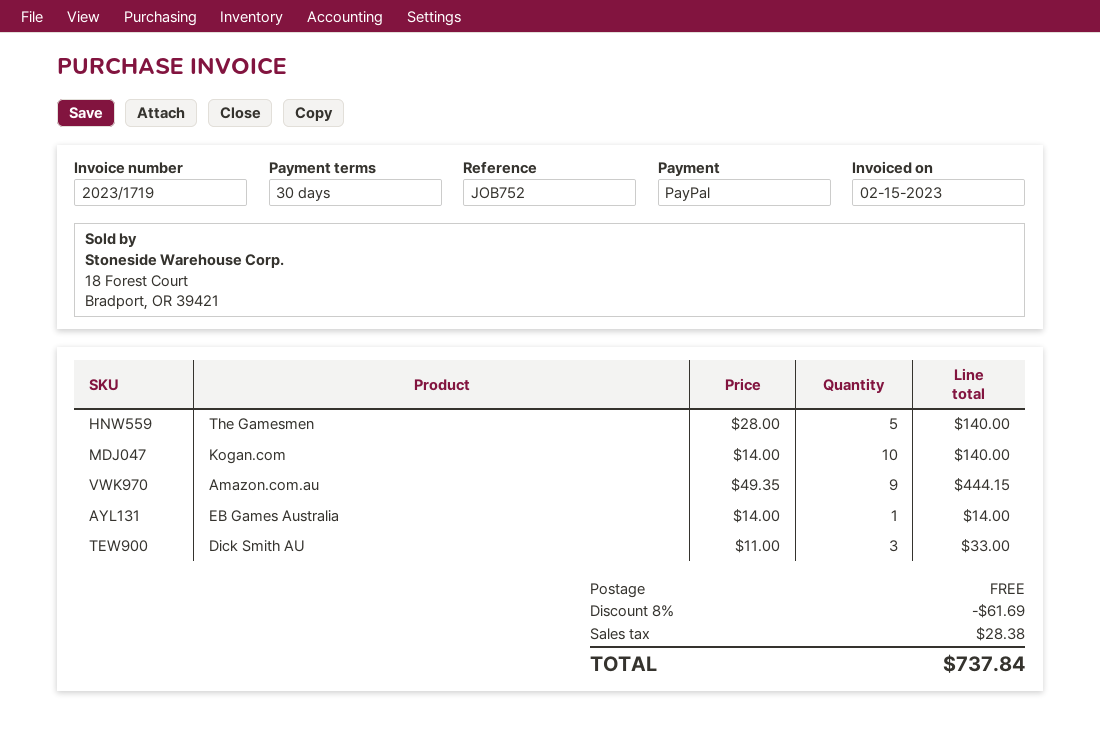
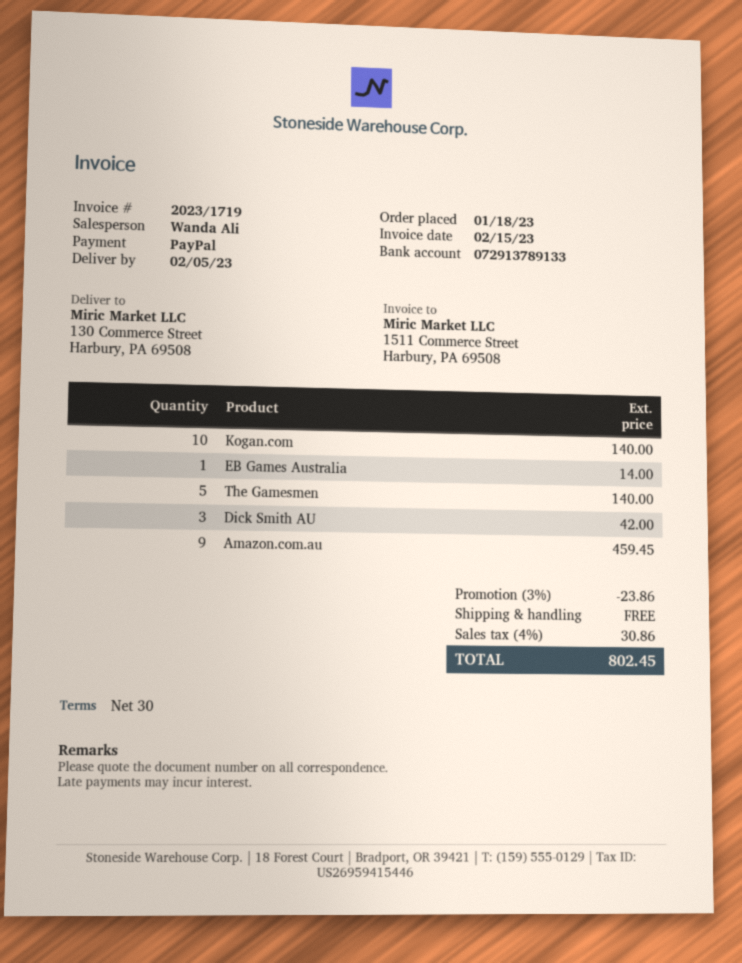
Amazon.com.au: 9 for 444.15 -> 9 for 459.45
Dick Smith AU: 3 for 33.00 -> 3 for 42.00
discount: 8% = 61.69 -> 3% = 23.86
tax: 28.38 -> 30.86
total: 737.84 -> 802.45

